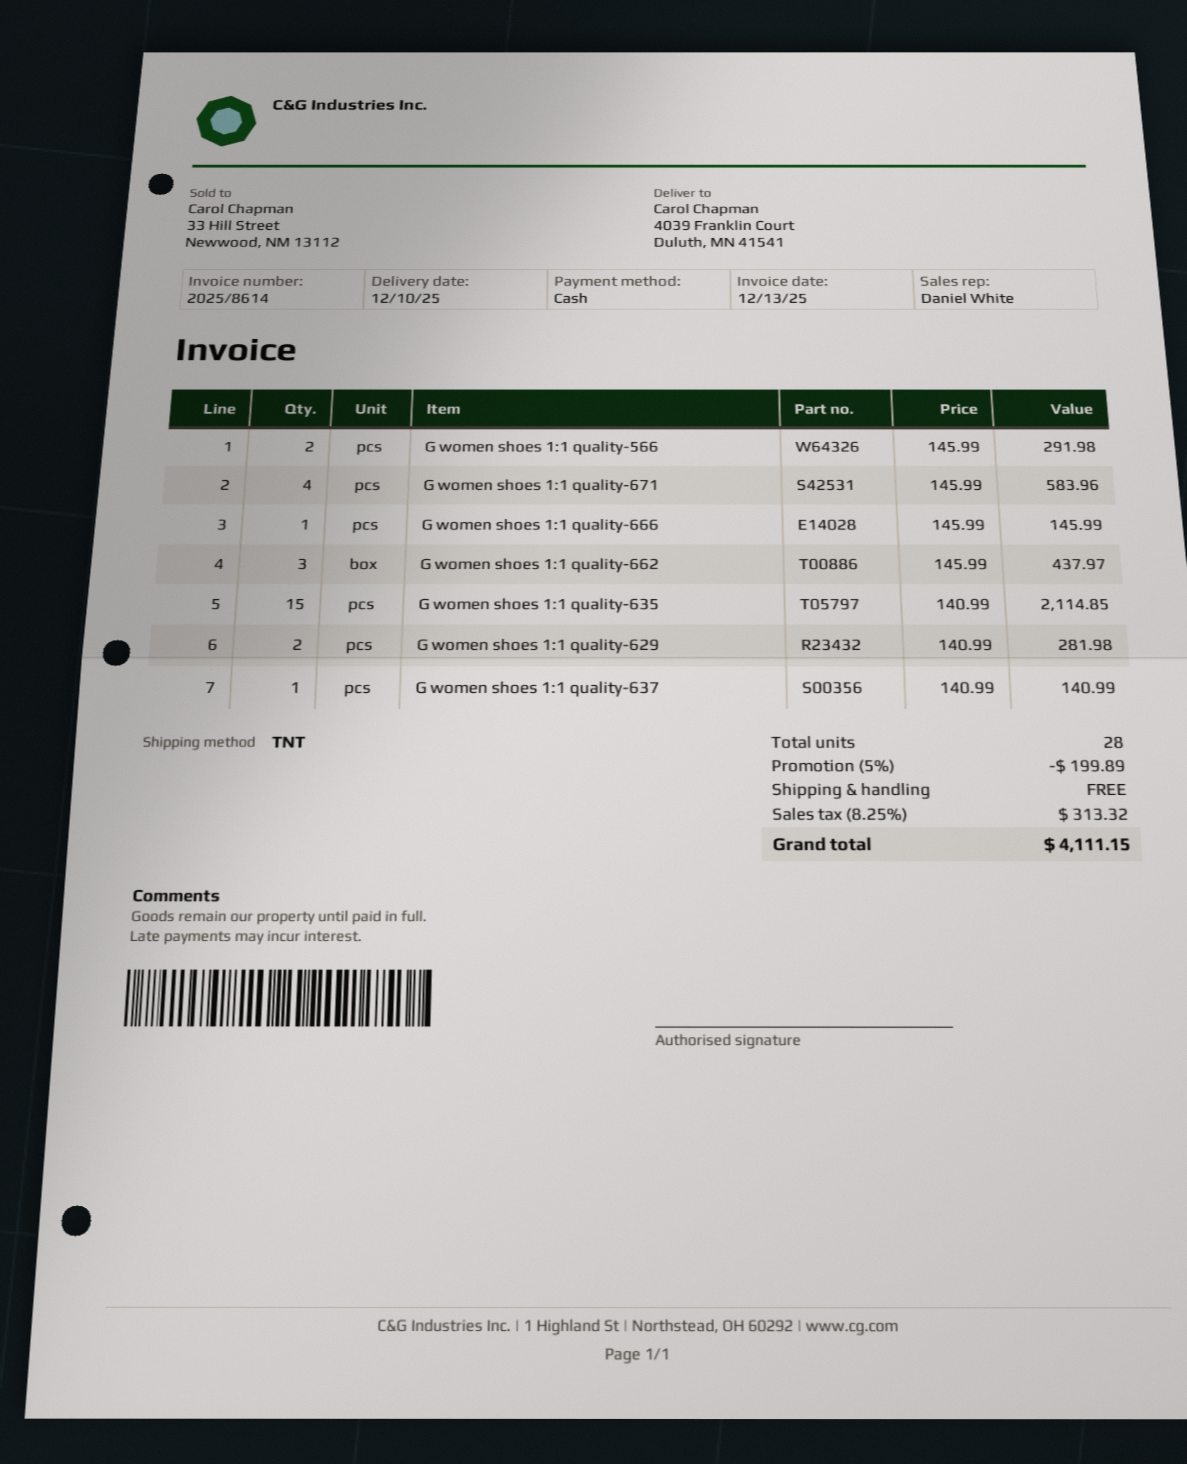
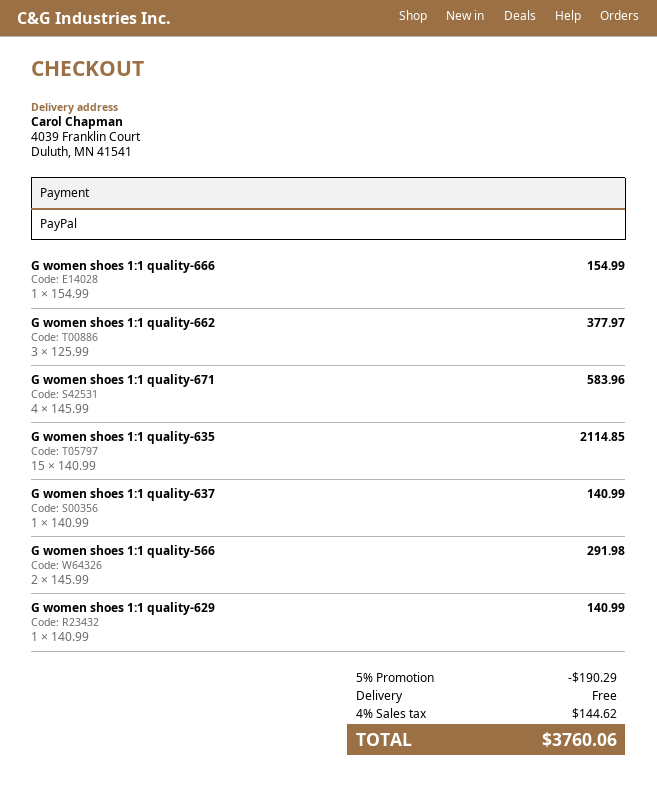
payment method: cash -> PayPal
G women shoes 1:1 quality-666: 1 x 145.99 = 145.99 -> 1 x 154.99 = 154.99
G women shoes 1:1 quality-662: 3 x 145.99 = 437.97 -> 3 x 125.99 = 377.97
G women shoes 1:1 quality-629: 2 x 140.99 = 281.98 -> 1 x 140.99 = 140.99
discount: 5% = 199.89 -> 5% = 190.29
tax: 8.25% = 313.32 -> 4% = 144.62
total: 4111.15 -> 3760.06

